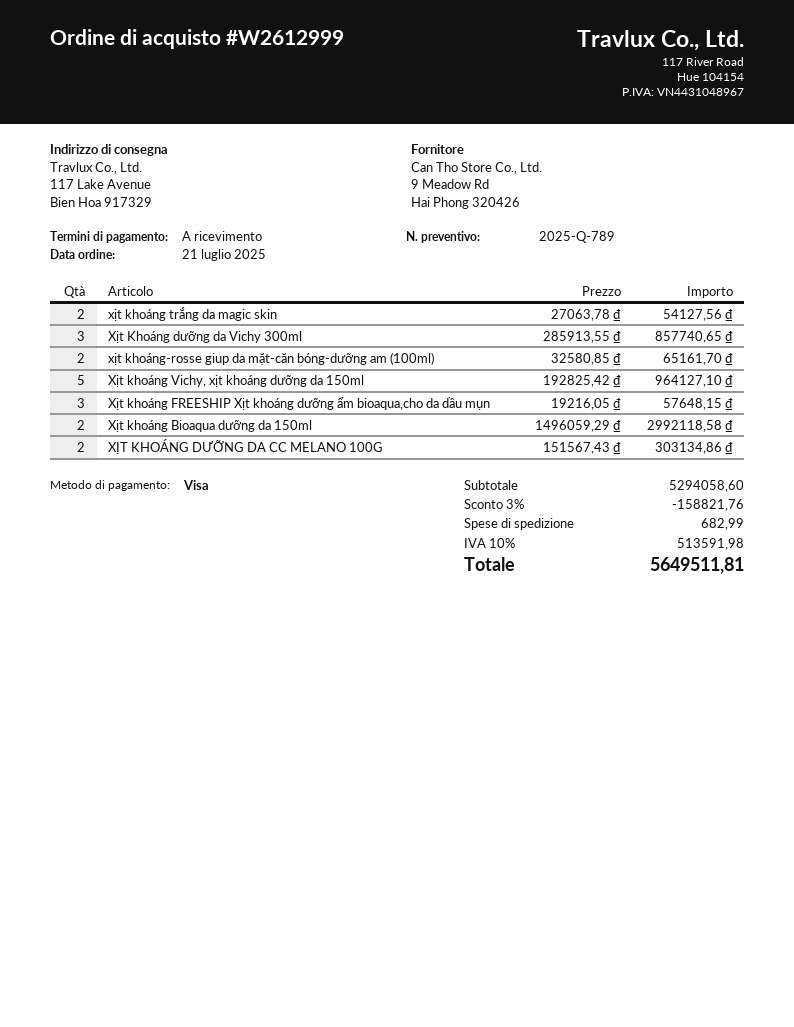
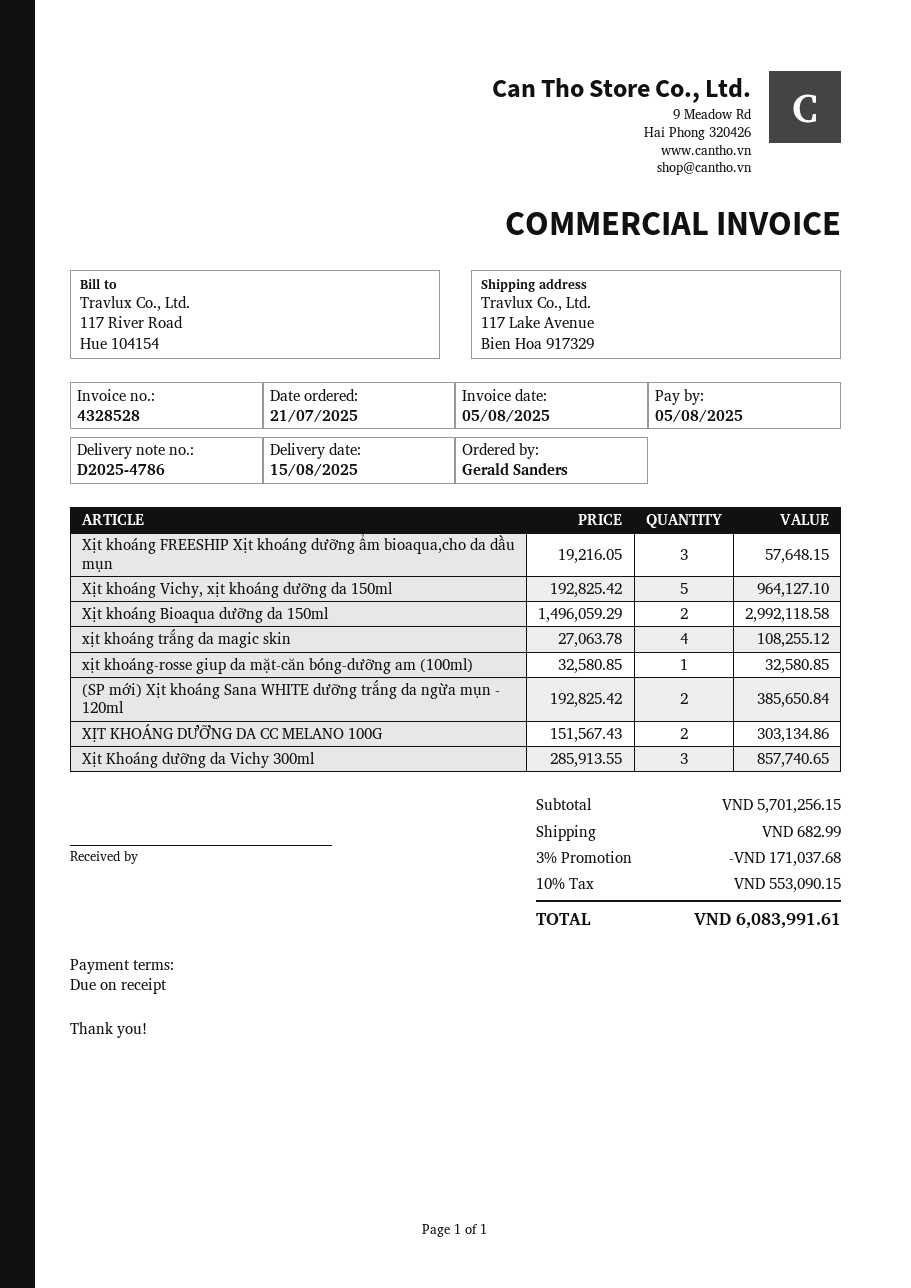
xịt khoáng trắng da magic skin: 2 x 27063.78 = 54127.56 -> 4 x 27063.78 = 108255.12
xịt khoáng-rosse giup da mặt-căn bóng-dưỡng am (100ml): 2 x 32580.85 = 65161.70 -> 1 x 32580.85 = 32580.85
(SP mới) Xịt khoáng Sana WHITE dưỡng trắng da ngừa mụn - 120ml: none -> 2 x 192825.42 = 385650.84
subtotal: 5294058.60 -> 5701256.15
discount: 3% = 158821.76 -> 3% = 171037.68
tax: 10% = 513591.98 -> 10% = 553090.15
total: 5649511.81 -> 6083991.61

